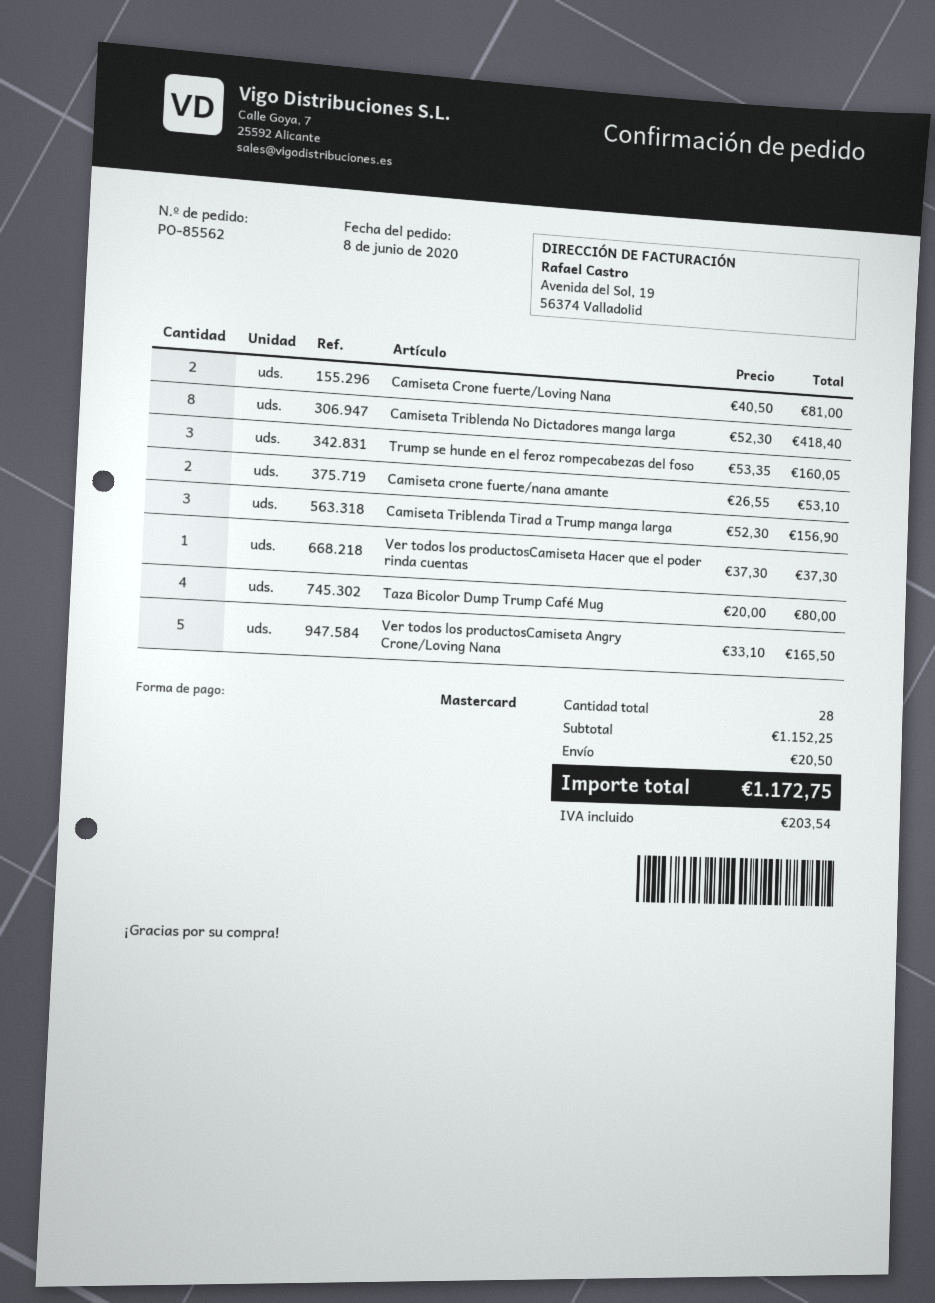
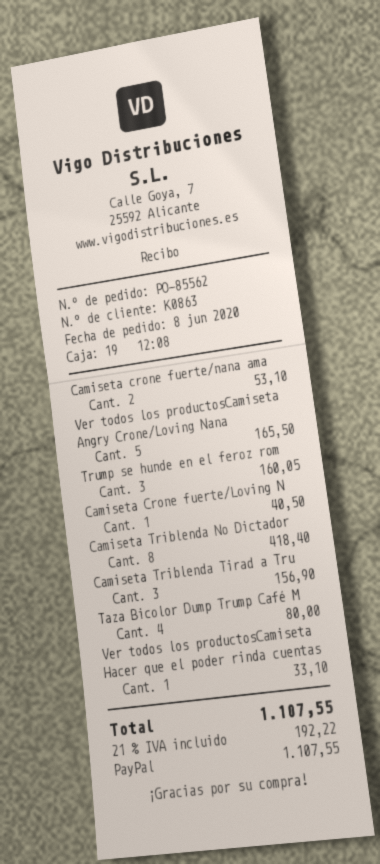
payment method: Mastercard -> PayPal
Camiseta Crone fuerte/Loving Nana: 2 for 81.00 -> 1 for 40.50
Ver todos los productosCamiseta Hacer que el poder rinda cuentas: 1 for 37.30 -> 1 for 33.10
shipping: 20.50 -> none
tax: 203.54 -> 192.22
total: 1172.75 -> 1107.55

